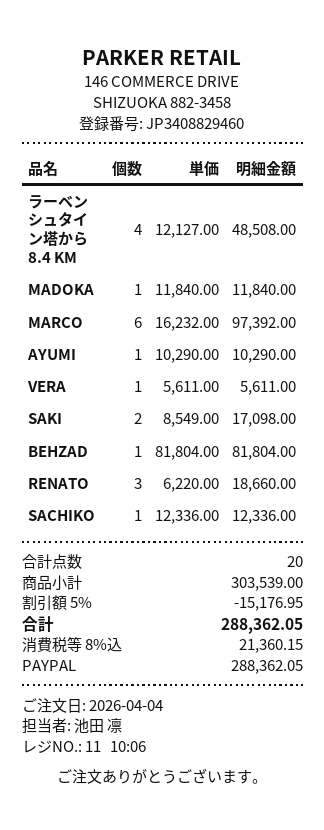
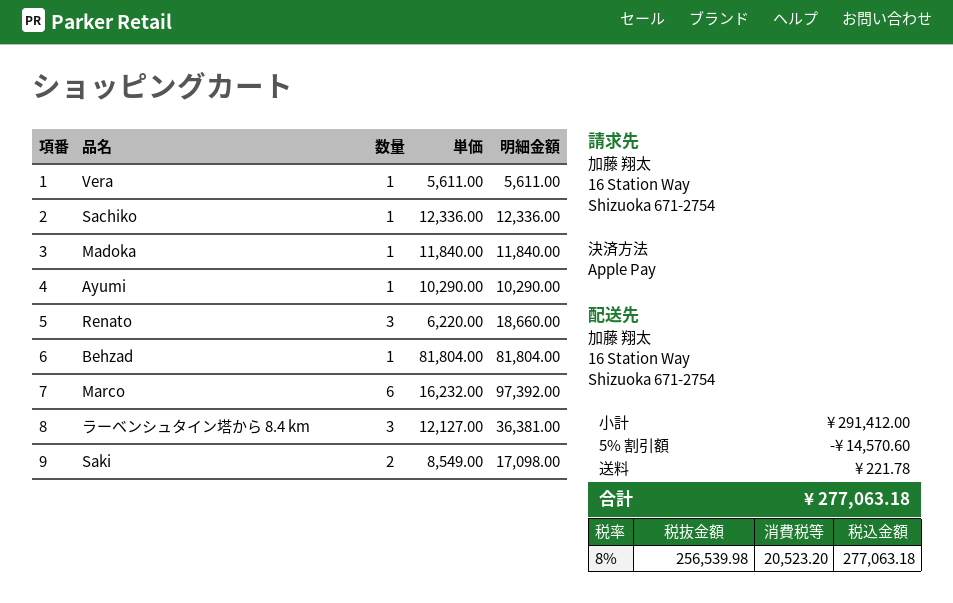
payment method: PayPal -> Apple Pay
ラーベンシュタイン塔から 8.4 KM: 4 x 12127.00 = 48508.00 -> 3 x 12127.00 = 36381.00
subtotal: 303539.00 -> 291412.00
discount: 5% = 15176.95 -> 5% = 14570.60
shipping: none -> 221.78
tax: 8% = 21360.15 -> 8% = 20523.20
total: 288362.05 -> 277063.18

